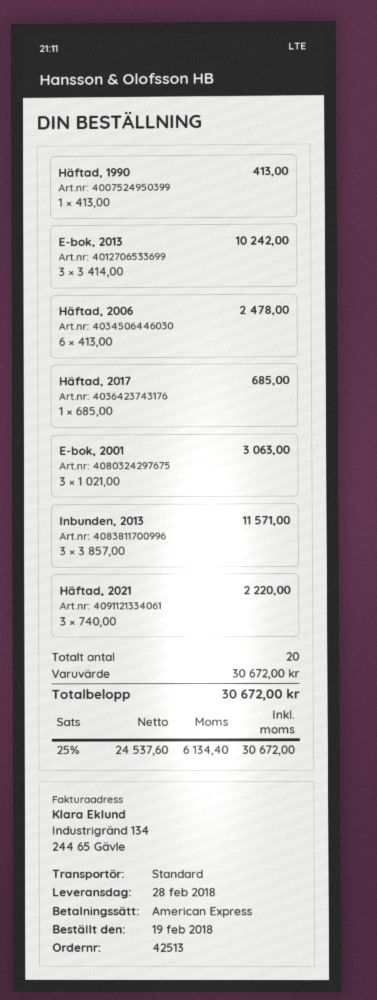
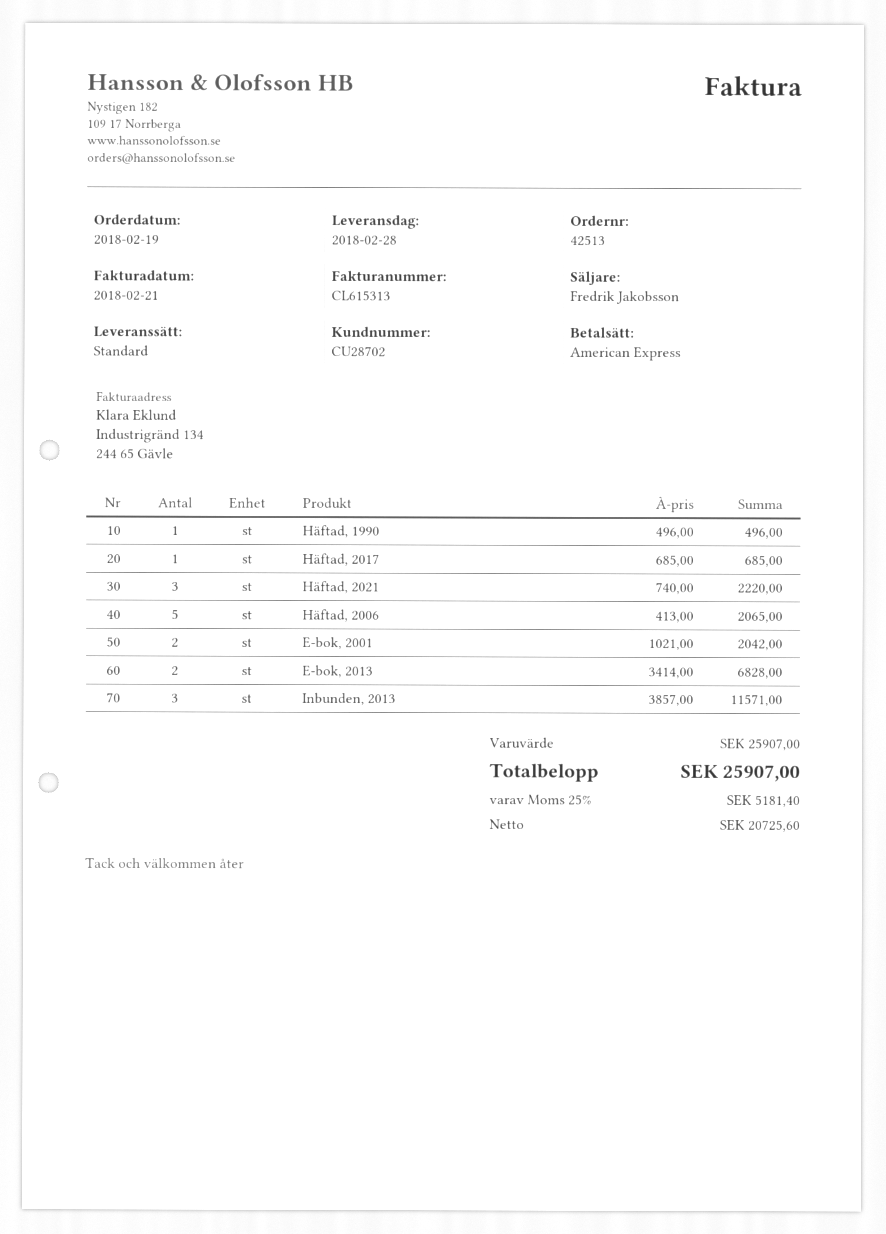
Häftad, 1990: 1 x 413.00 = 413.00 -> 1 x 496.00 = 496.00
E-bok, 2013: 3 x 3414.00 = 10242.00 -> 2 x 3414.00 = 6828.00
Häftad, 2006: 6 x 413.00 = 2478.00 -> 5 x 413.00 = 2065.00
E-bok, 2001: 3 x 1021.00 = 3063.00 -> 2 x 1021.00 = 2042.00
subtotal: 30672.00 -> 25907.00
net: 24537.60 -> 20725.60
tax: 25% = 6134.40 -> 25% = 5181.40
total: 30672.00 -> 25907.00

